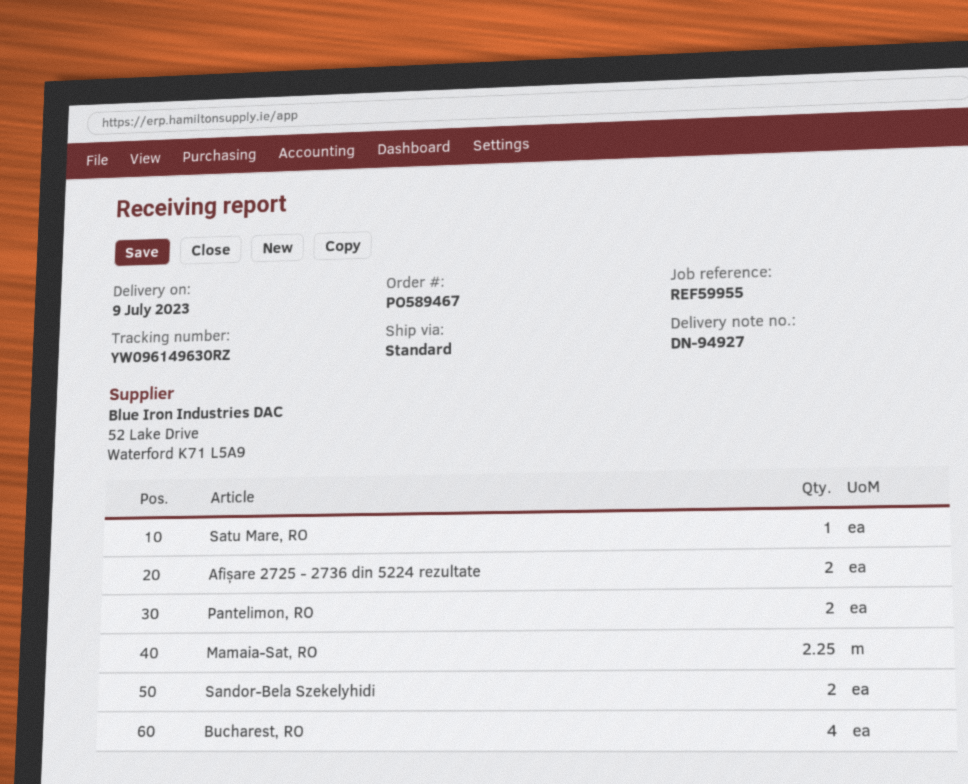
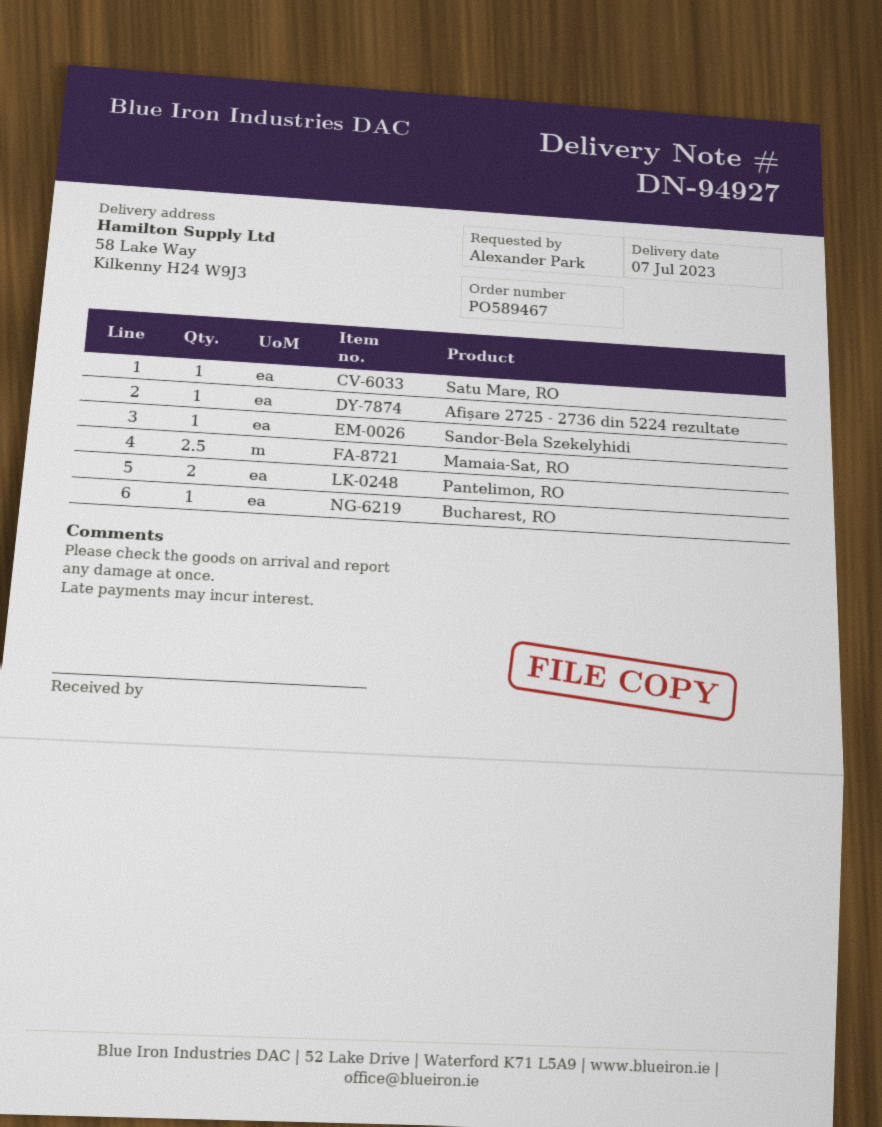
delivery date: 2023-07-09 -> 2023-07-07
Afișare 2725 - 2736 din 5224 rezultate: 2 -> 1
Mamaia-Sat, RO: 2.25 -> 2.5
Sandor-Bela Szekelyhidi: 2 -> 1
Bucharest, RO: 4 -> 1

